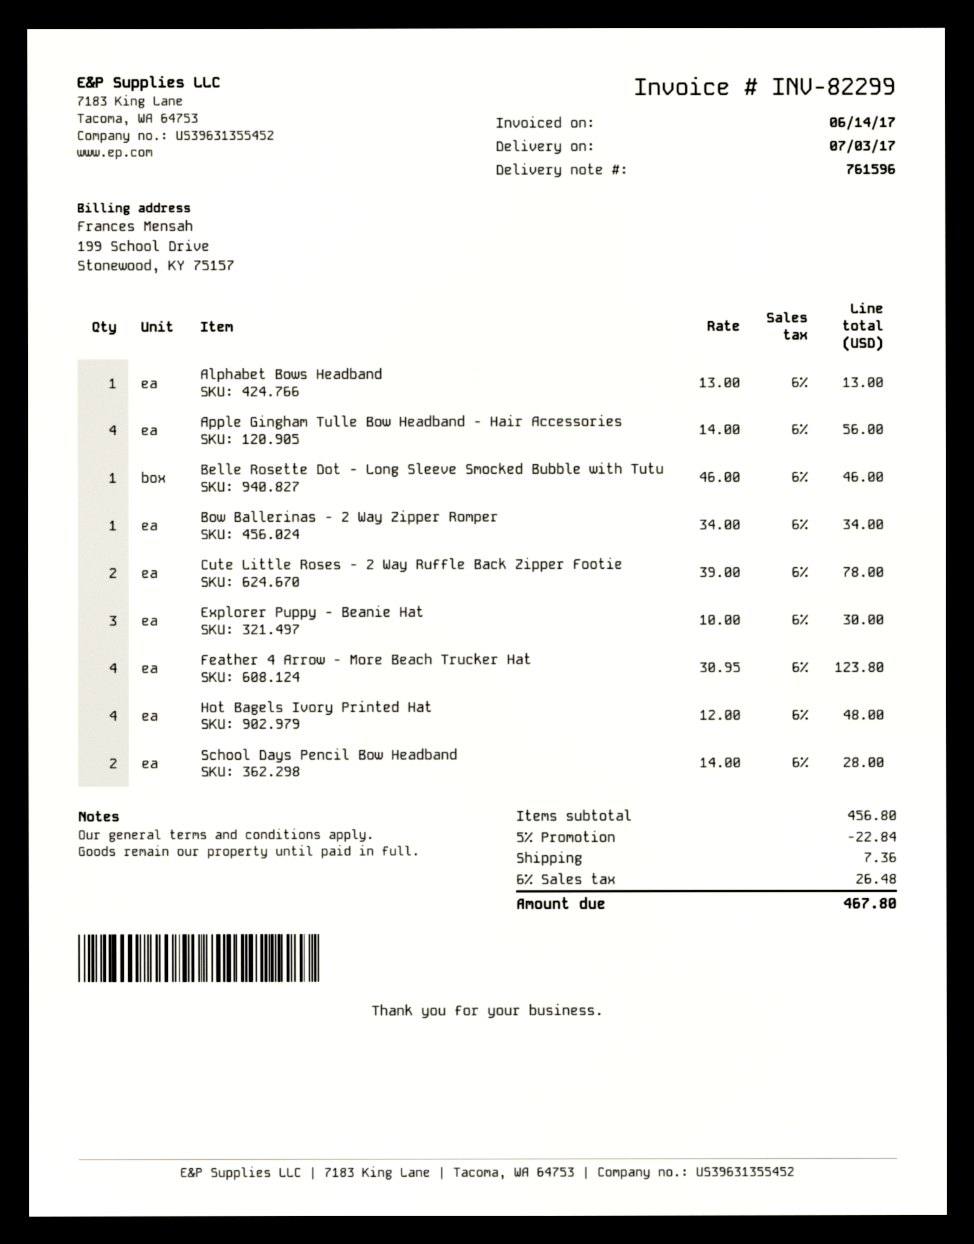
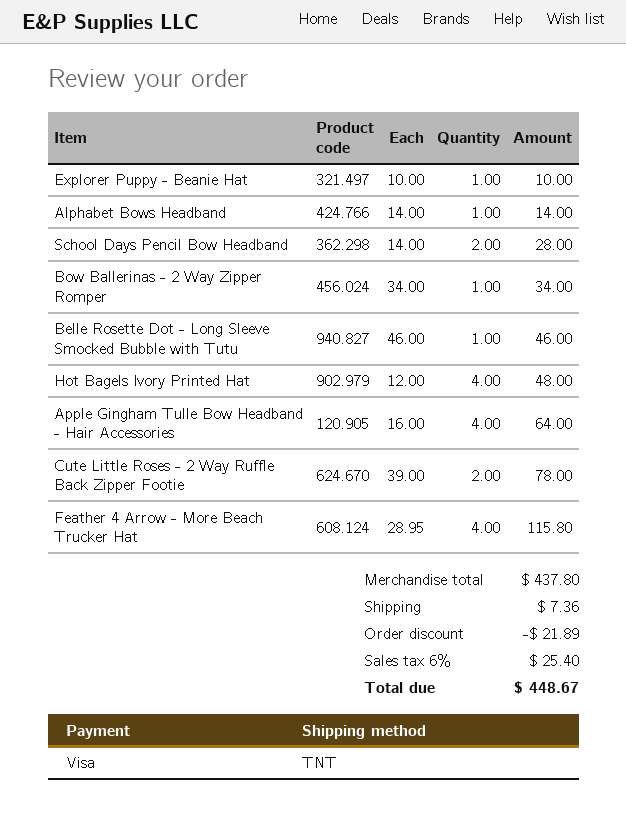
Alphabet Bows Headband: 1 x 13.00 = 13.00 -> 1 x 14.00 = 14.00
Apple Gingham Tulle Bow Headband - Hair Accessories: 4 x 14.00 = 56.00 -> 4 x 16.00 = 64.00
Explorer Puppy - Beanie Hat: 3 x 10.00 = 30.00 -> 1 x 10.00 = 10.00
Feather 4 Arrow - More Beach Trucker Hat: 4 x 30.95 = 123.80 -> 4 x 28.95 = 115.80
subtotal: 456.80 -> 437.80
discount: 22.84 -> 21.89
tax: 6% = 26.48 -> 6% = 25.40
total: 467.80 -> 448.67

